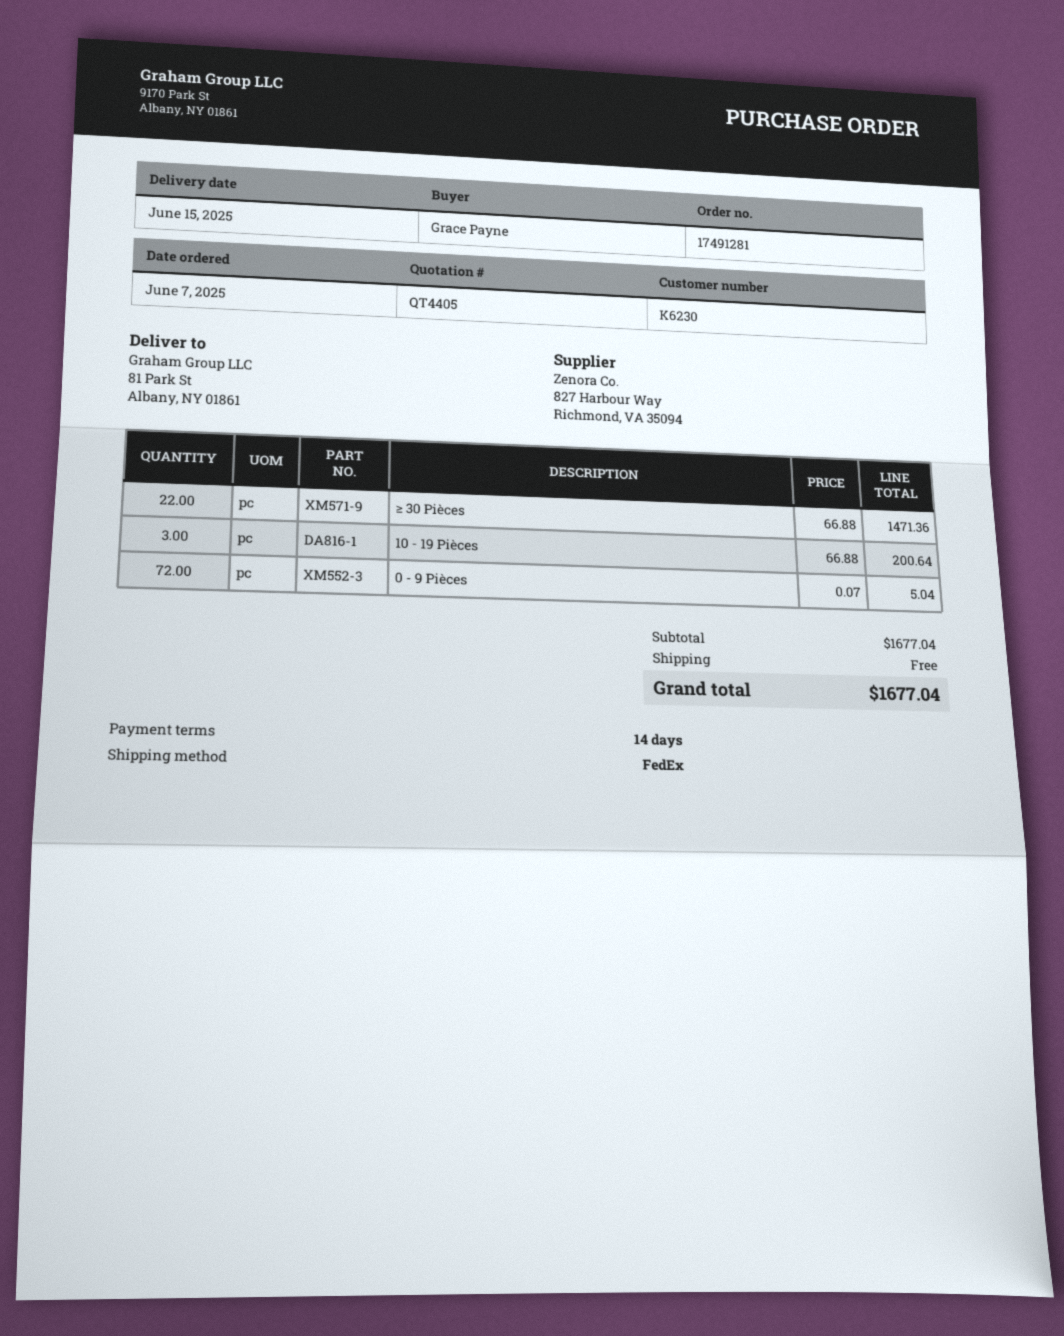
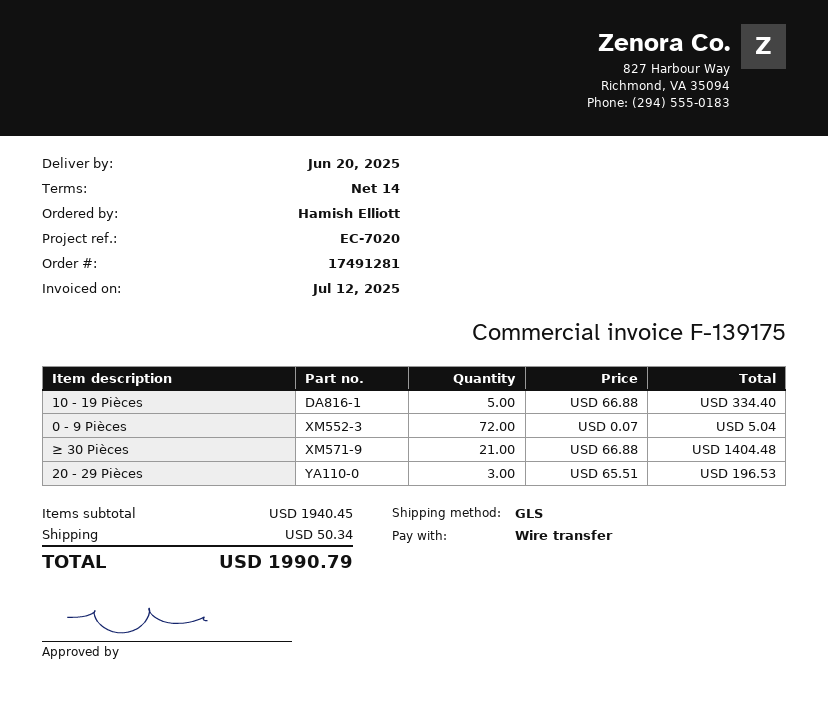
delivery date: 2025-06-15 -> 2025-06-20
ordered by: Grace Payne -> Hamish Elliott
shipping method: FedEx -> GLS
≥ 30 Pièces: 22 x 66.88 = 1471.36 -> 21 x 66.88 = 1404.48
10 - 19 Pièces: 3 x 66.88 = 200.64 -> 5 x 66.88 = 334.40
20 - 29 Pièces: none -> 3 x 65.51 = 196.53
subtotal: 1677.04 -> 1940.45
shipping: 0.00 -> 50.34
total: 1677.04 -> 1990.79

